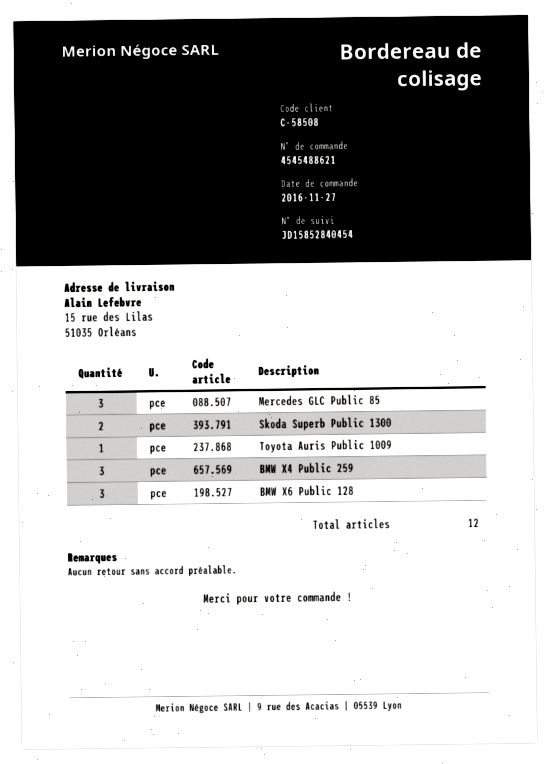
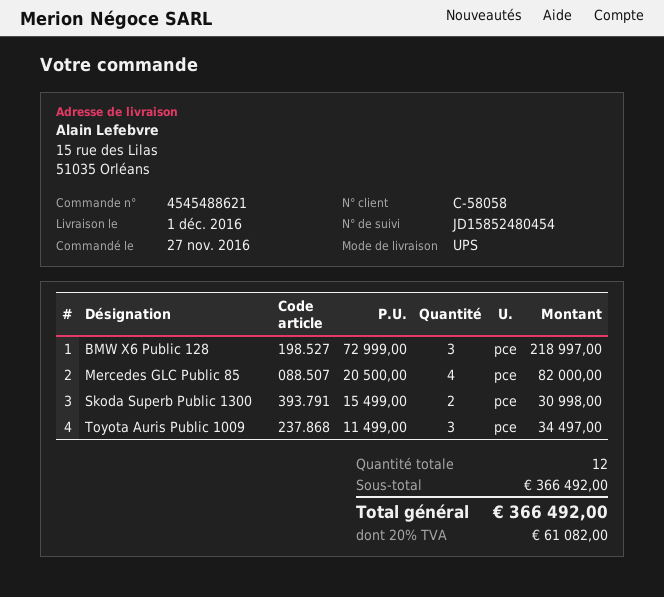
customer number: C-58508 -> C-58058
tracking number: JD15852840454 -> JD15852480454
Mercedes GLC Public 85: 3 -> 4
Toyota Auris Public 1009: 1 -> 3
BMW X4 Public 259: 3 -> none

